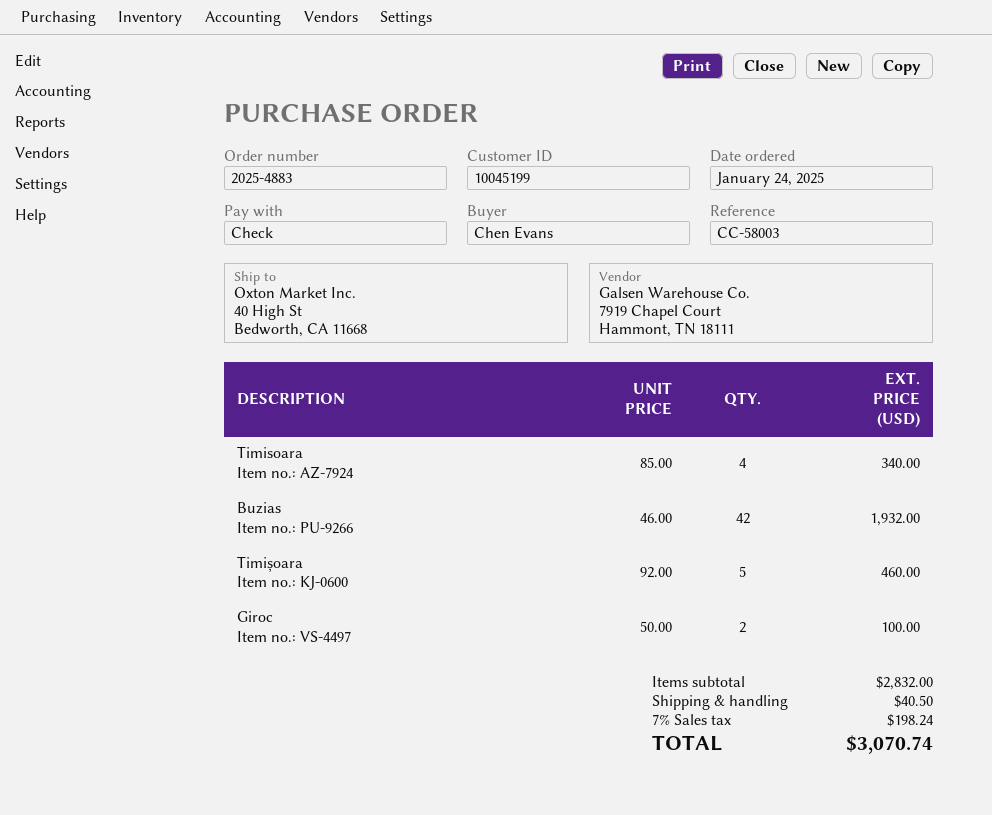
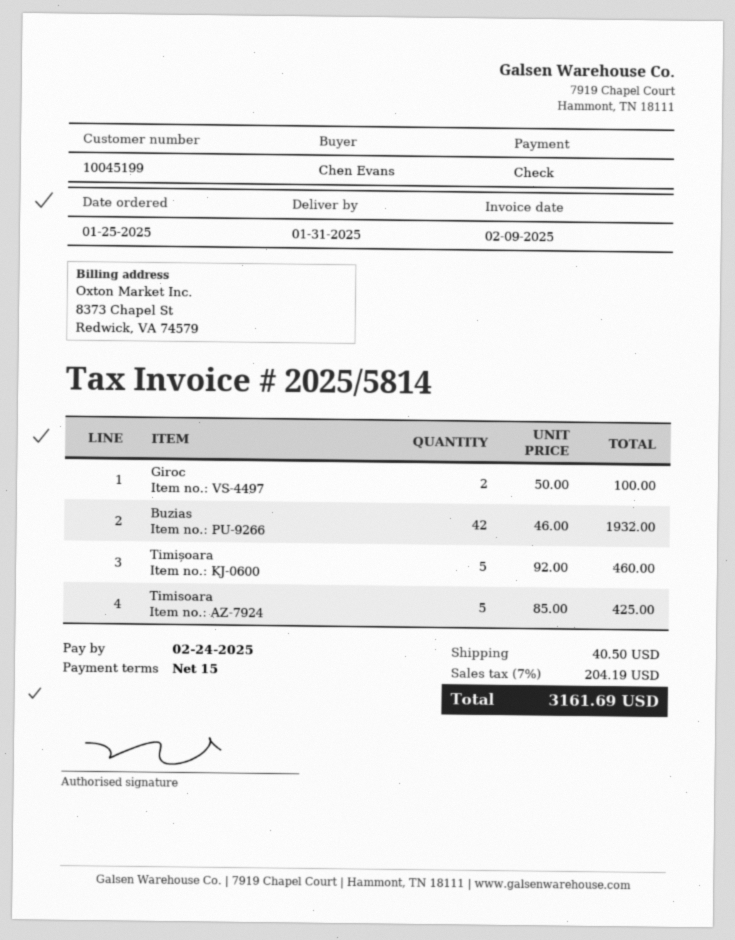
order date: 2025-01-24 -> 2025-01-25
Timisoara: 4 x 85.00 = 340.00 -> 5 x 85.00 = 425.00
tax: 7% = 198.24 -> 7% = 204.19
total: 3070.74 -> 3161.69

